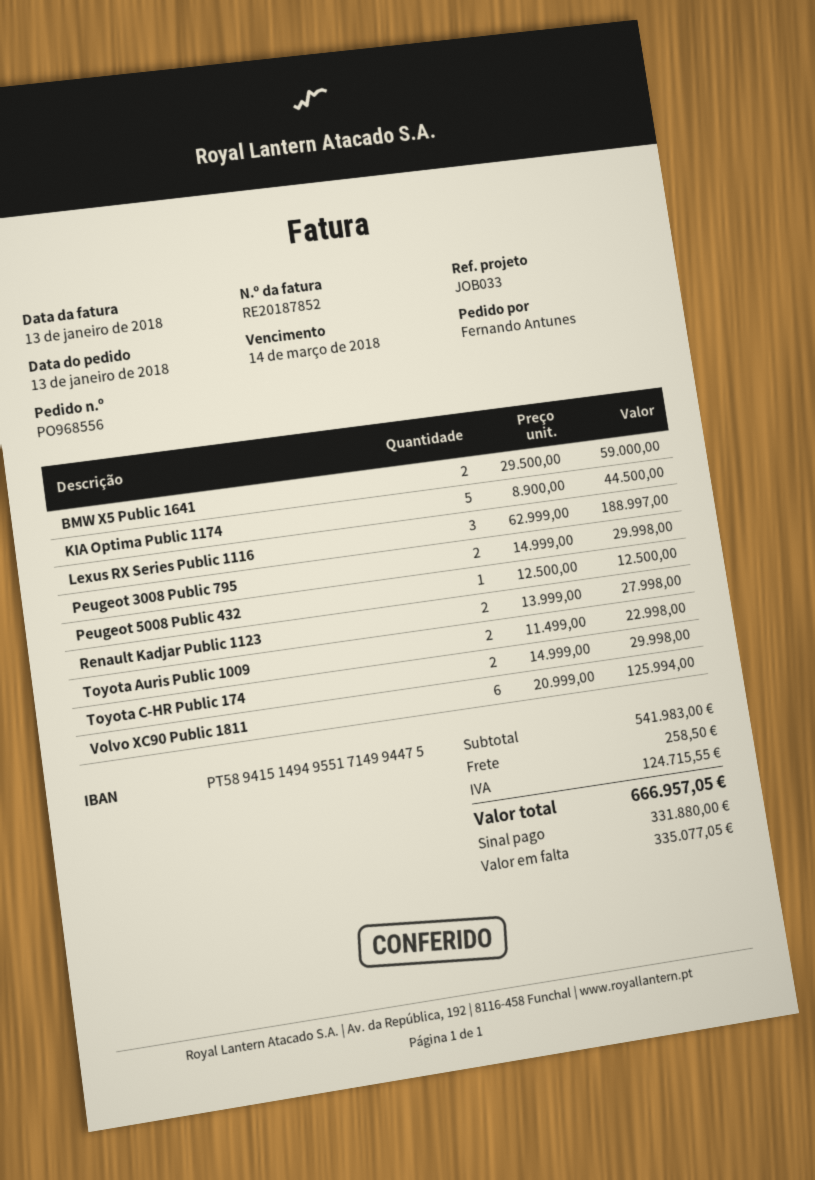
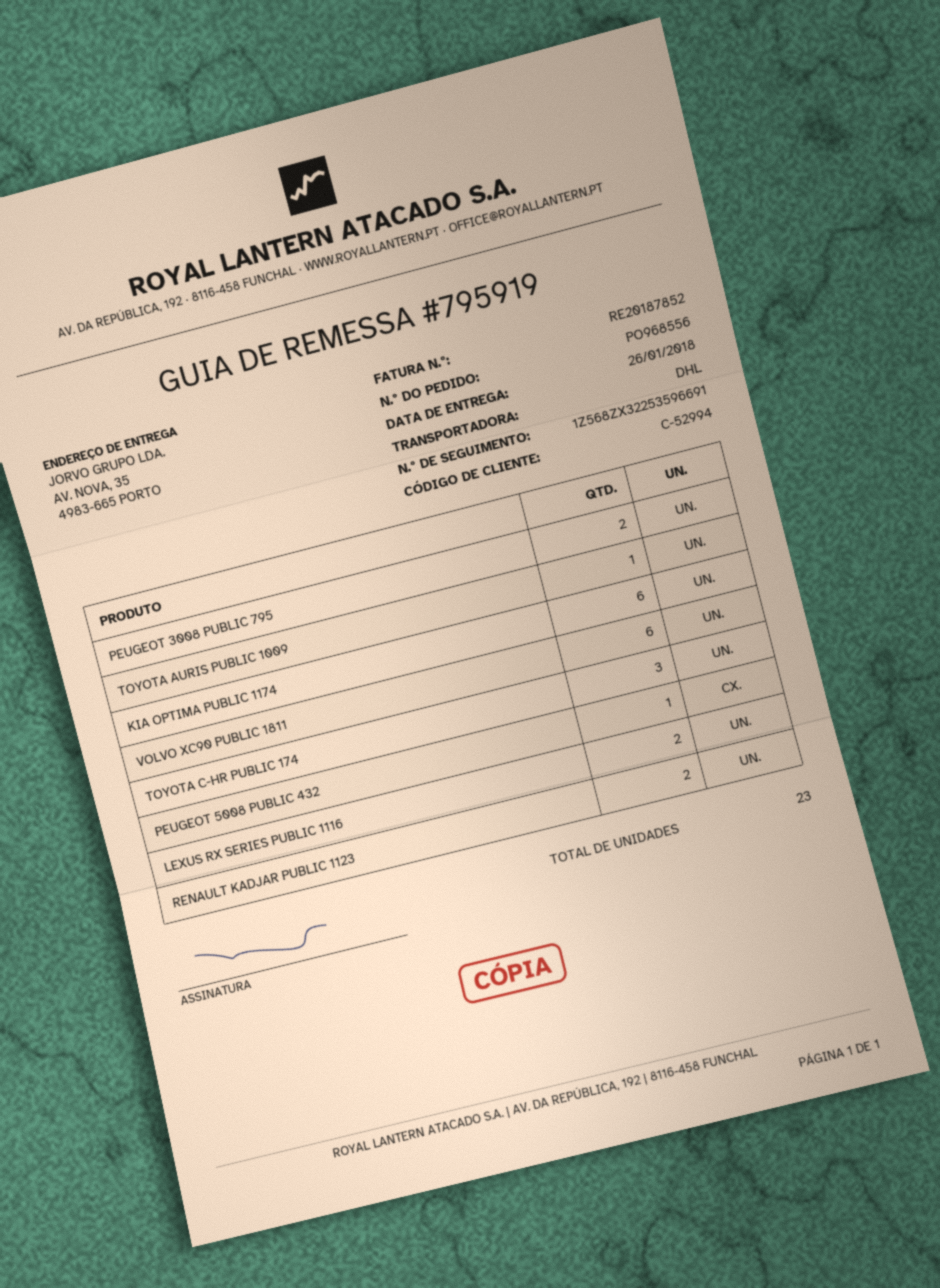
BMW X5 Public 1641: 2 -> none
KIA Optima Public 1174: 5 -> 6
Lexus RX Series Public 1116: 3 -> 2
Toyota Auris Public 1009: 2 -> 1
Toyota C-HR Public 174: 2 -> 3

